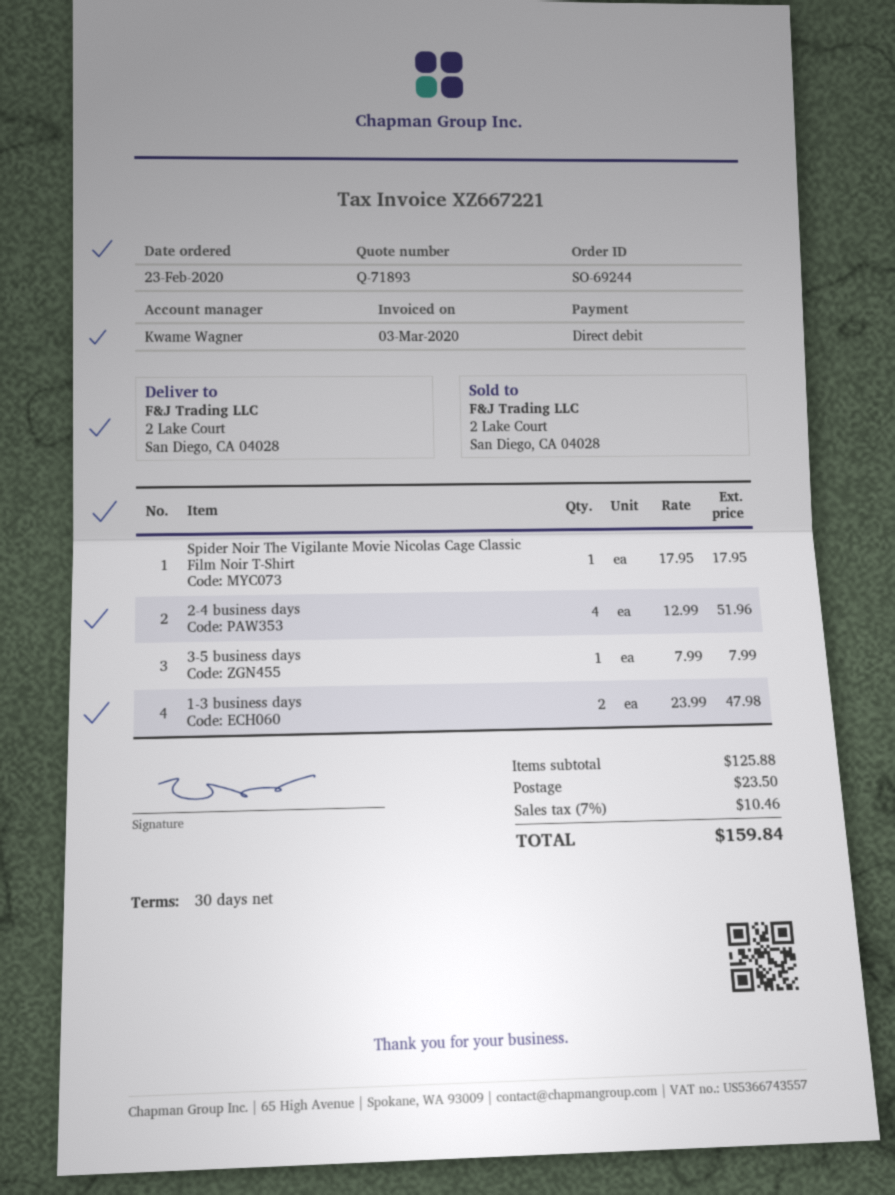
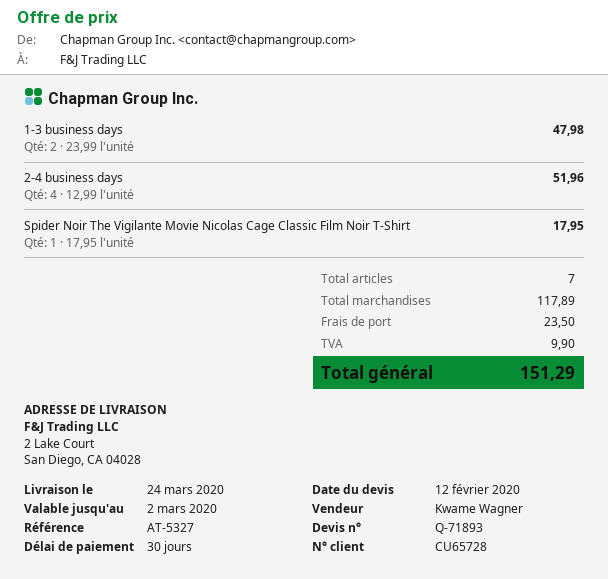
3-5 business days: 1 x 7.99 = 7.99 -> none
subtotal: 125.88 -> 117.89
tax: 10.46 -> 9.90
total: 159.84 -> 151.29

